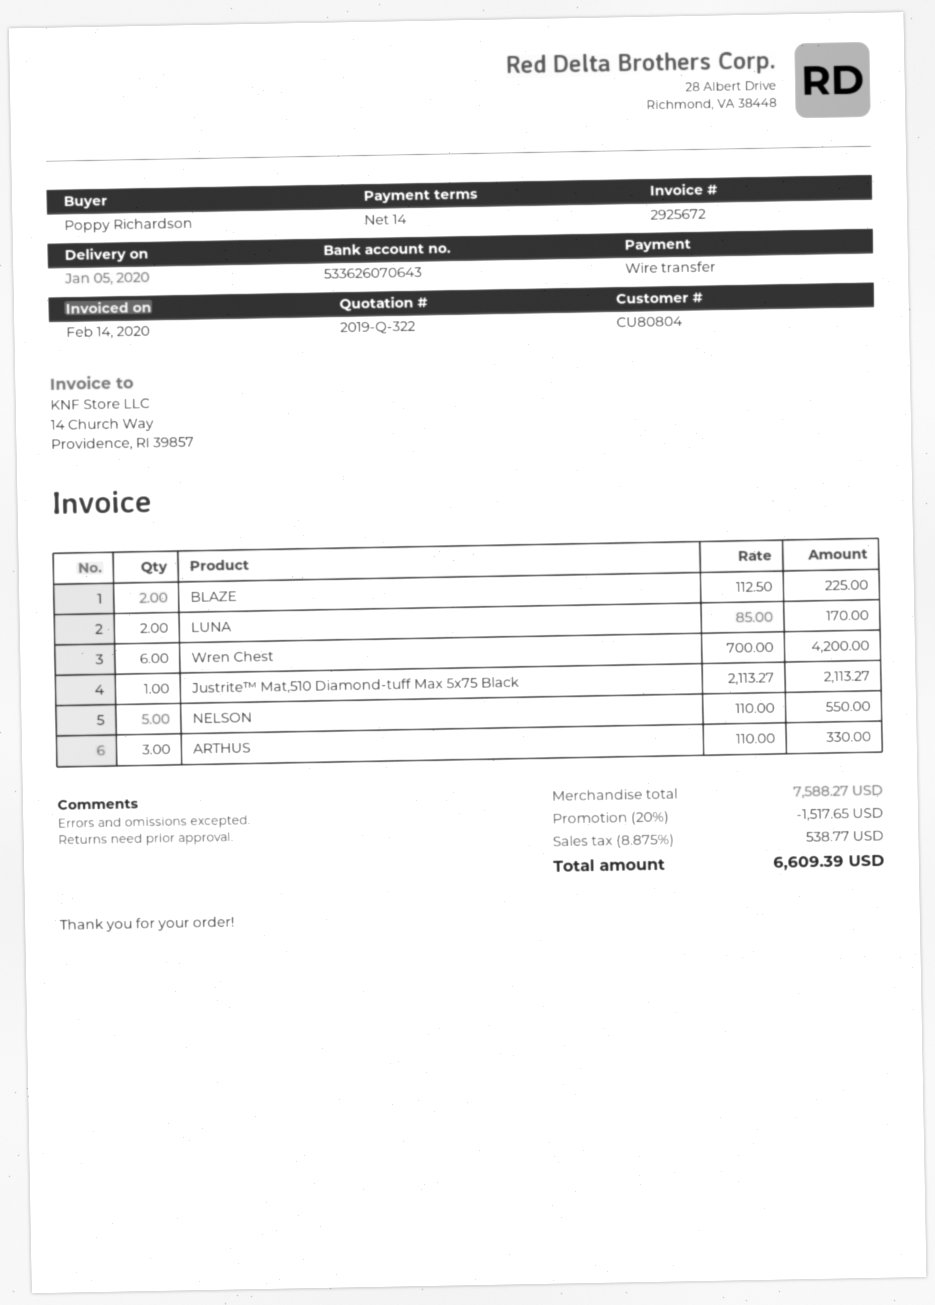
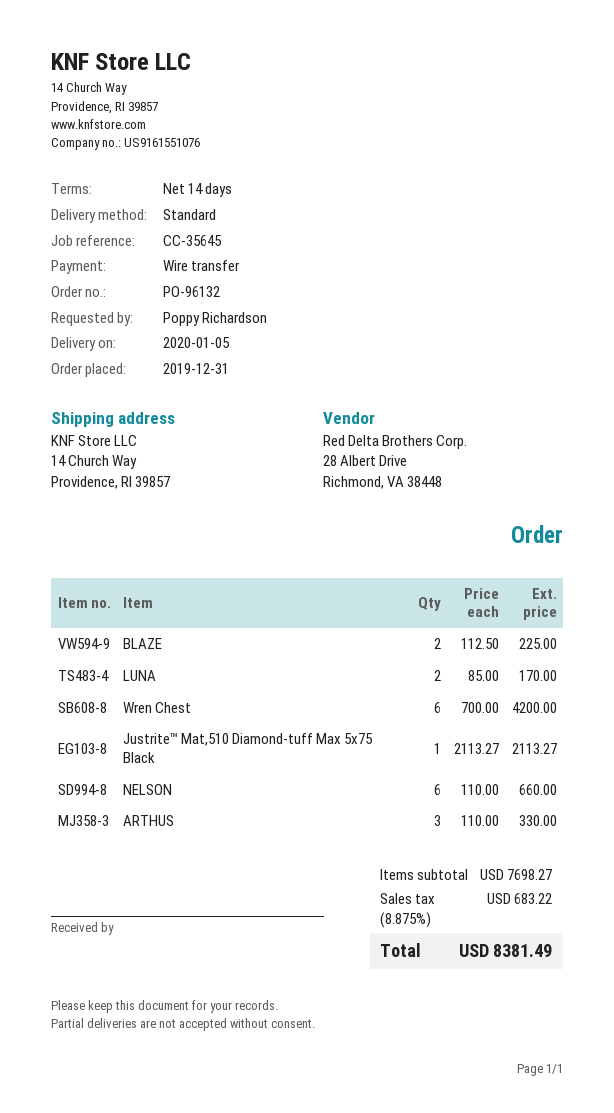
NELSON: 5 x 110.00 = 550.00 -> 6 x 110.00 = 660.00
subtotal: 7588.27 -> 7698.27
discount: 20% = 1517.65 -> none
tax: 8.875% = 538.77 -> 8.875% = 683.22
total: 6609.39 -> 8381.49

